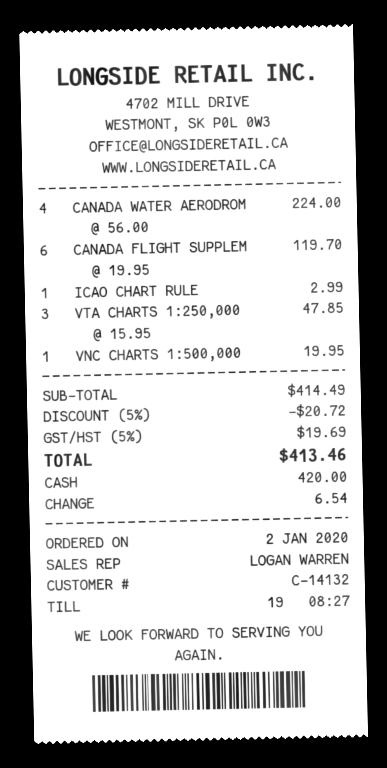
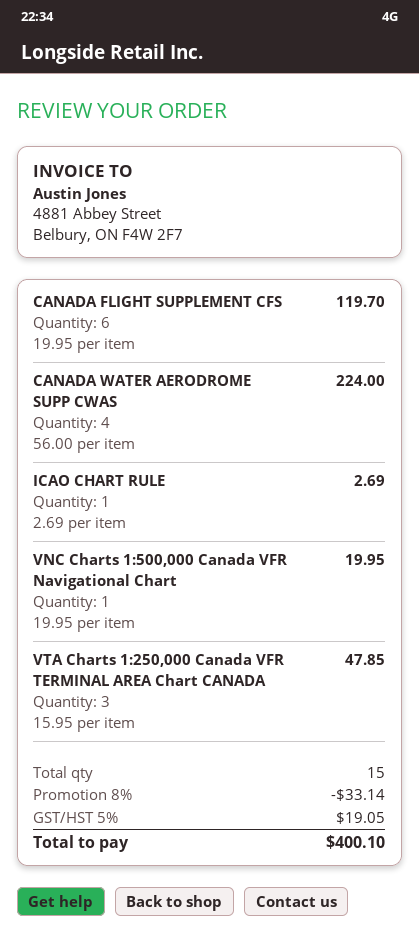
ICAO CHART RULE: 1 x 2.99 = 2.99 -> 1 x 2.69 = 2.69
discount: 5% = 20.72 -> 8% = 33.14
tax: 5% = 19.69 -> 5% = 19.05
total: 413.46 -> 400.10

